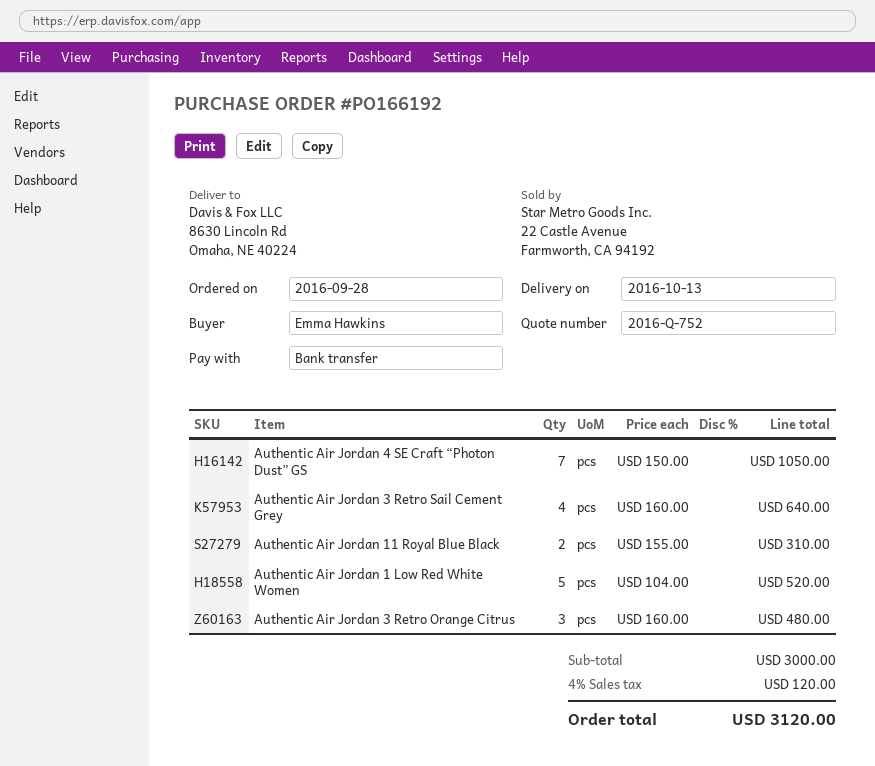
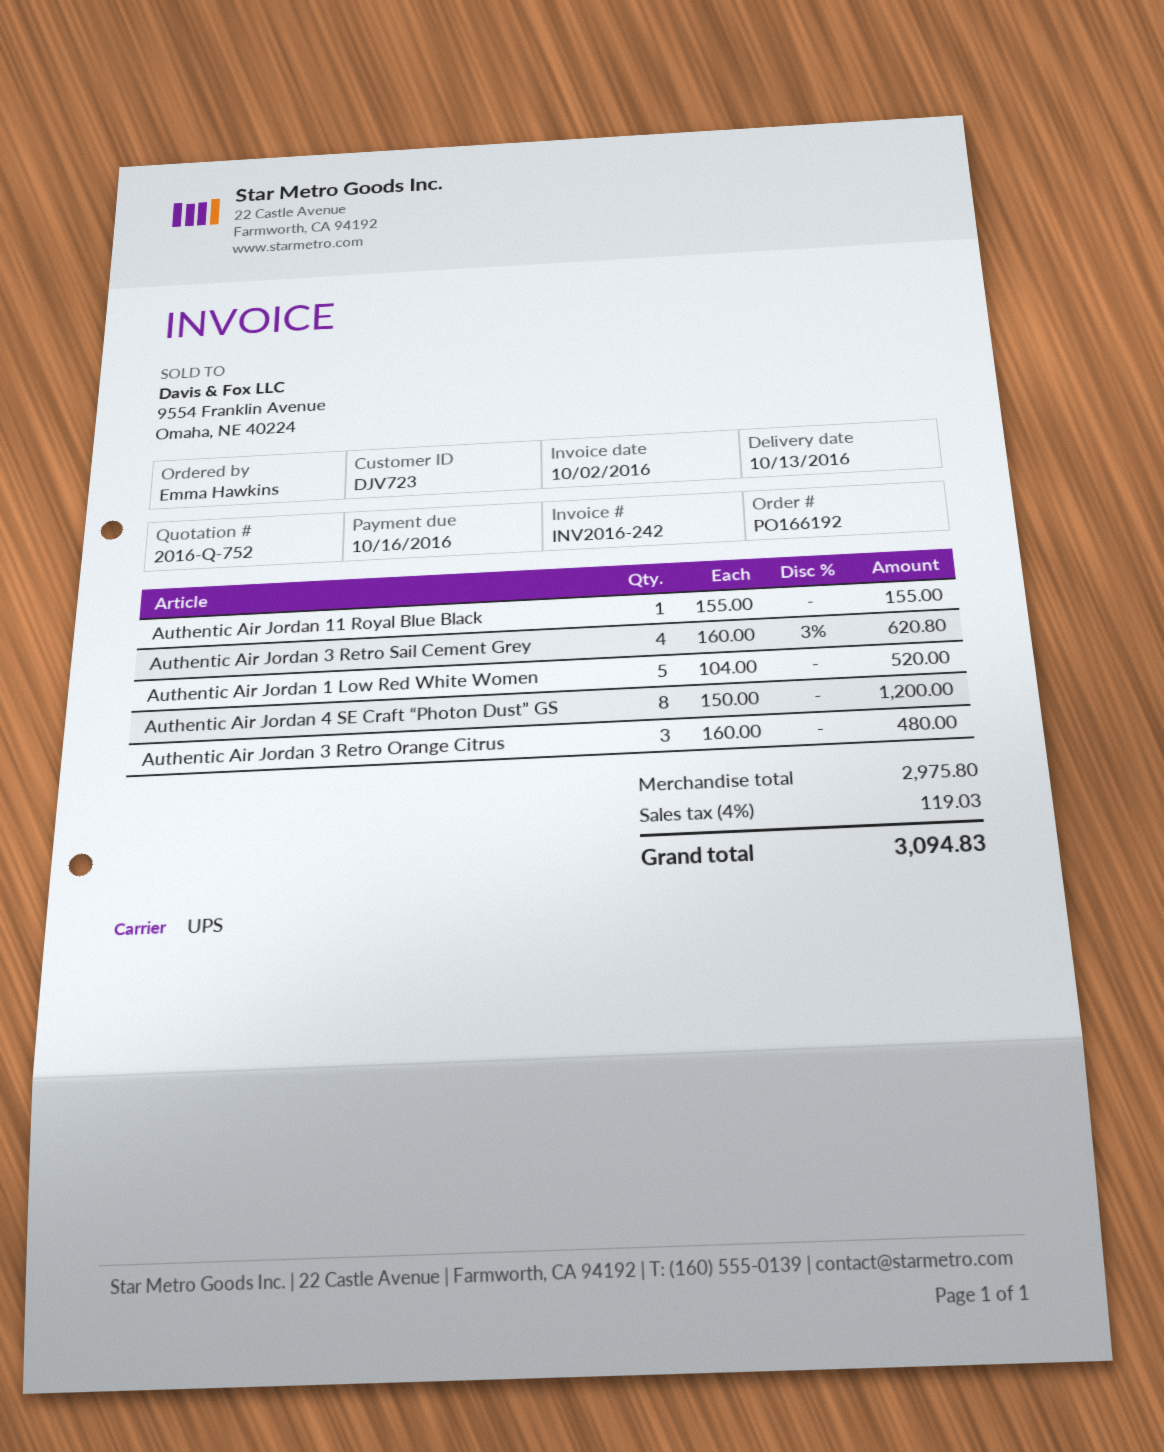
Authentic Air Jordan 4 SE Craft “Photon Dust” GS: 7 x 150.00 = 1050.00 -> 8 x 150.00 = 1200.00
Authentic Air Jordan 3 Retro Sail Cement Grey: 4 x 160.00 = 640.00 -> 4 x 160.00 - 3% = 620.80
Authentic Air Jordan 11 Royal Blue Black: 2 x 155.00 = 310.00 -> 1 x 155.00 = 155.00
subtotal: 3000.00 -> 2975.80
tax: 4% = 120.00 -> 4% = 119.03
total: 3120.00 -> 3094.83

